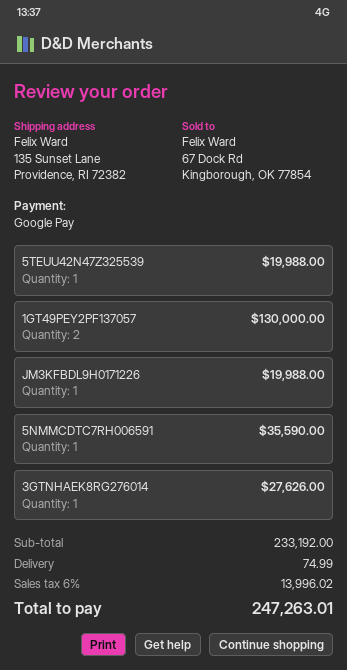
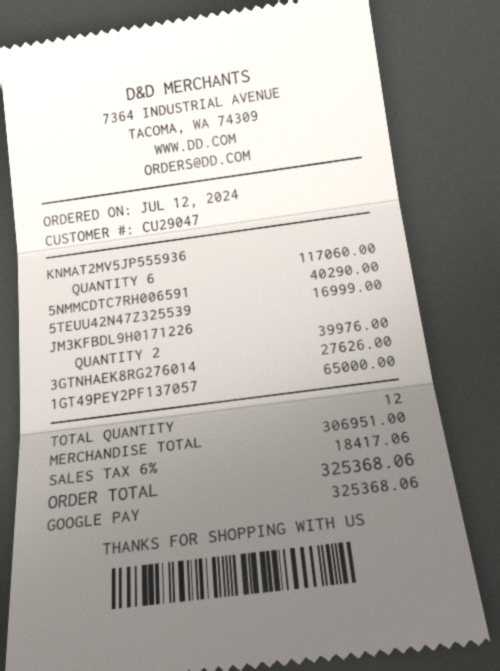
5TEUU42N47Z325539: 1 for 19988.00 -> 1 for 16999.00
1GT49PEY2PF137057: 2 for 130000.00 -> 1 for 65000.00
JM3KFBDL9H0171226: 1 for 19988.00 -> 2 for 39976.00
5NMMCDTC7RH006591: 1 for 35590.00 -> 1 for 40290.00
KNMAT2MV5JP555936: none -> 6 for 117060.00
subtotal: 233192.00 -> 306951.00
shipping: 74.99 -> none
tax: 6% = 13996.02 -> 6% = 18417.06
total: 247263.01 -> 325368.06

